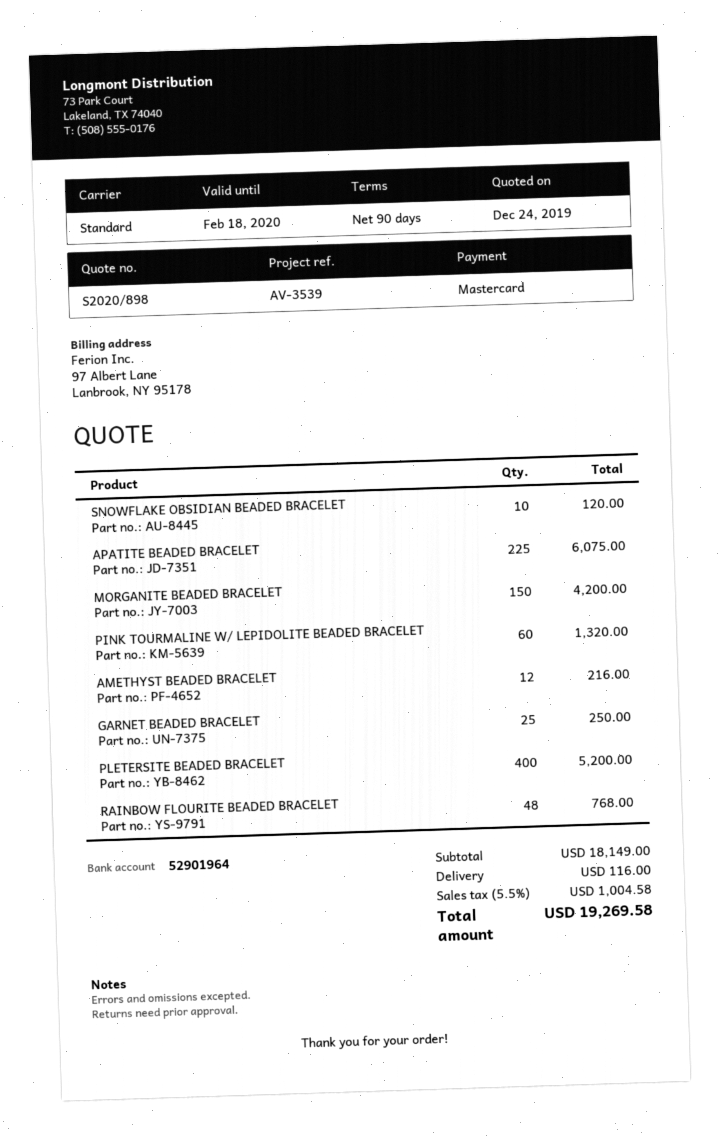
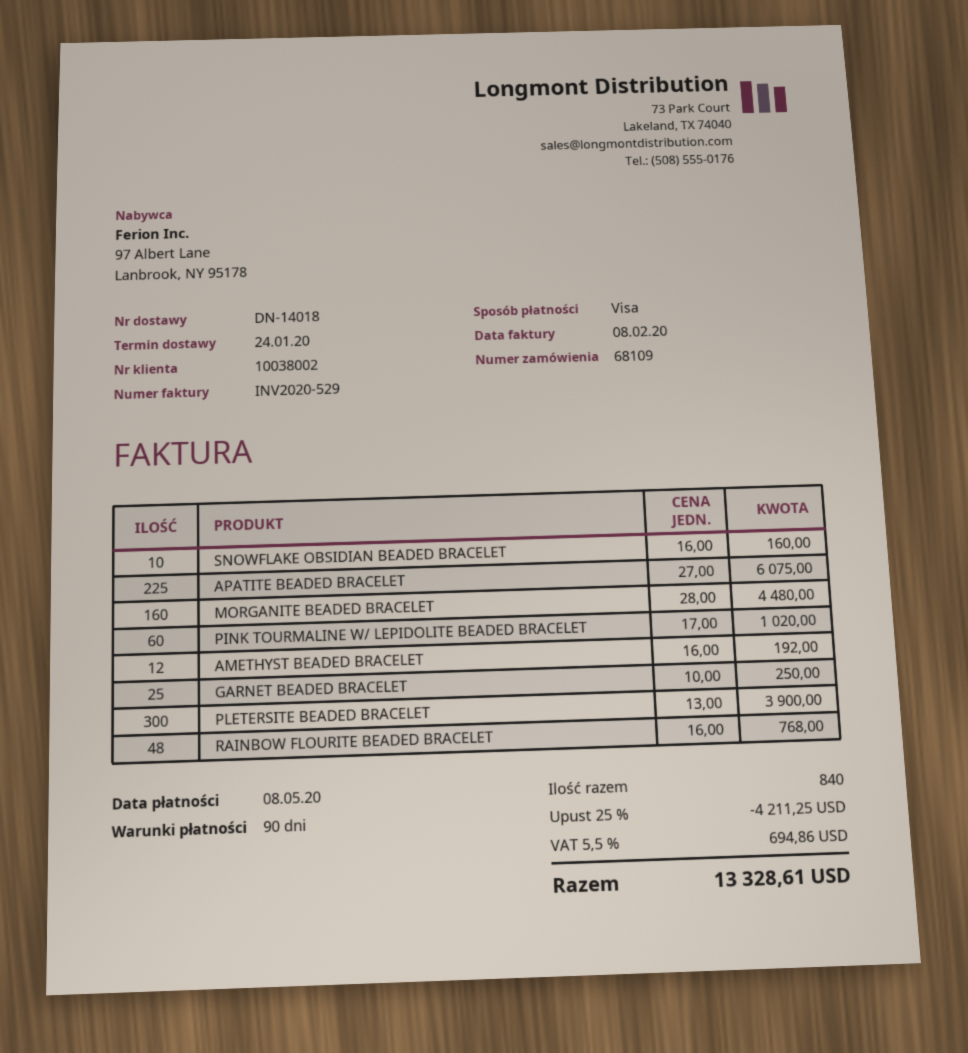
payment method: Mastercard -> Visa
SNOWFLAKE OBSIDIAN BEADED BRACELET: 10 for 120.00 -> 10 for 160.00
MORGANITE BEADED BRACELET: 150 for 4200.00 -> 160 for 4480.00
PINK TOURMALINE W/ LEPIDOLITE BEADED BRACELET: 60 for 1320.00 -> 60 for 1020.00
AMETHYST BEADED BRACELET: 12 for 216.00 -> 12 for 192.00
PLETERSITE BEADED BRACELET: 400 for 5200.00 -> 300 for 3900.00
discount: none -> 25% = 4211.25
shipping: 116.00 -> none
tax: 5.5% = 1004.58 -> 5.5% = 694.86
total: 19269.58 -> 13328.61

